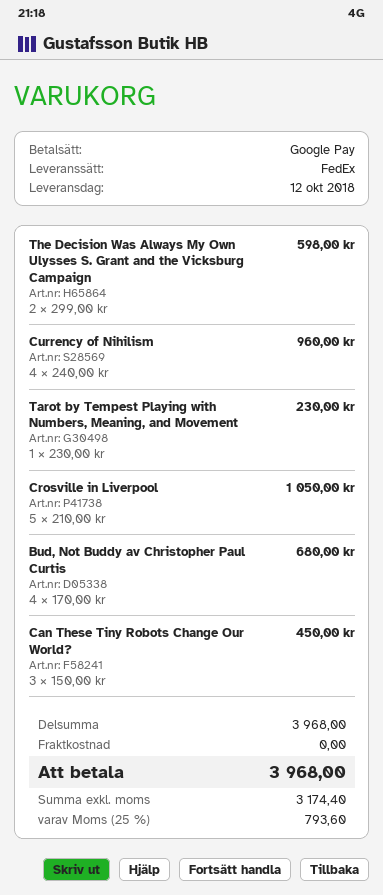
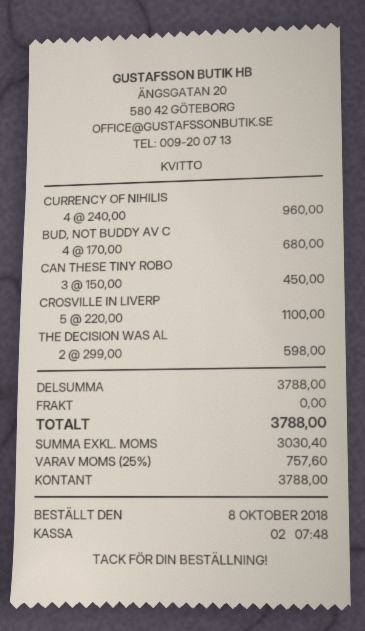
payment method: Google Pay -> cash
Tarot by Tempest Playing with Numbers, Meaning, and Movement: 1 x 230.00 = 230.00 -> none
Crosville in Liverpool: 5 x 210.00 = 1050.00 -> 5 x 220.00 = 1100.00
subtotal: 3968.00 -> 3788.00
net: 3174.40 -> 3030.40
tax: 25% = 793.60 -> 25% = 757.60
total: 3968.00 -> 3788.00

